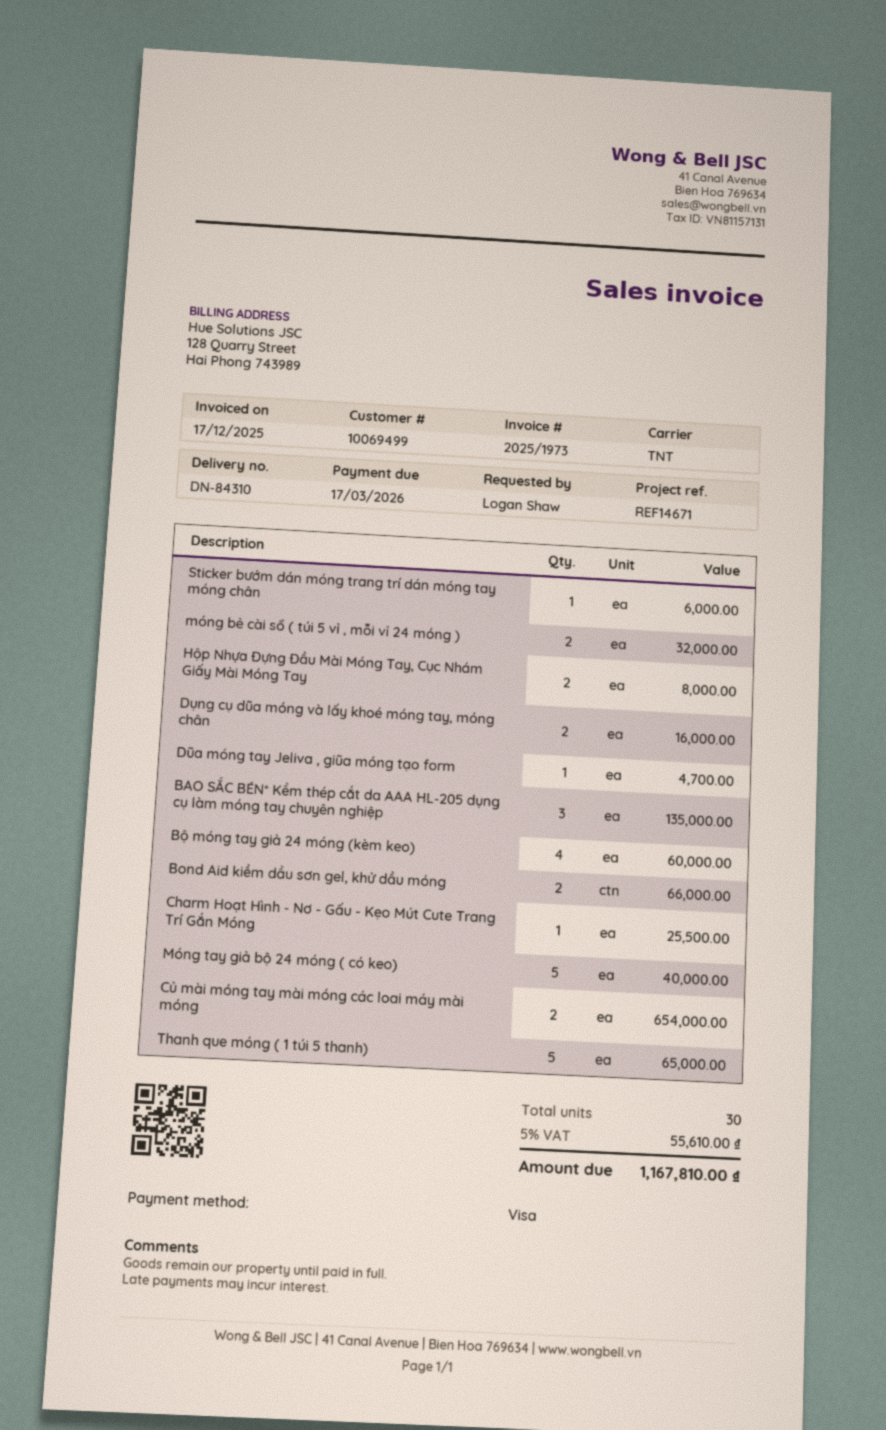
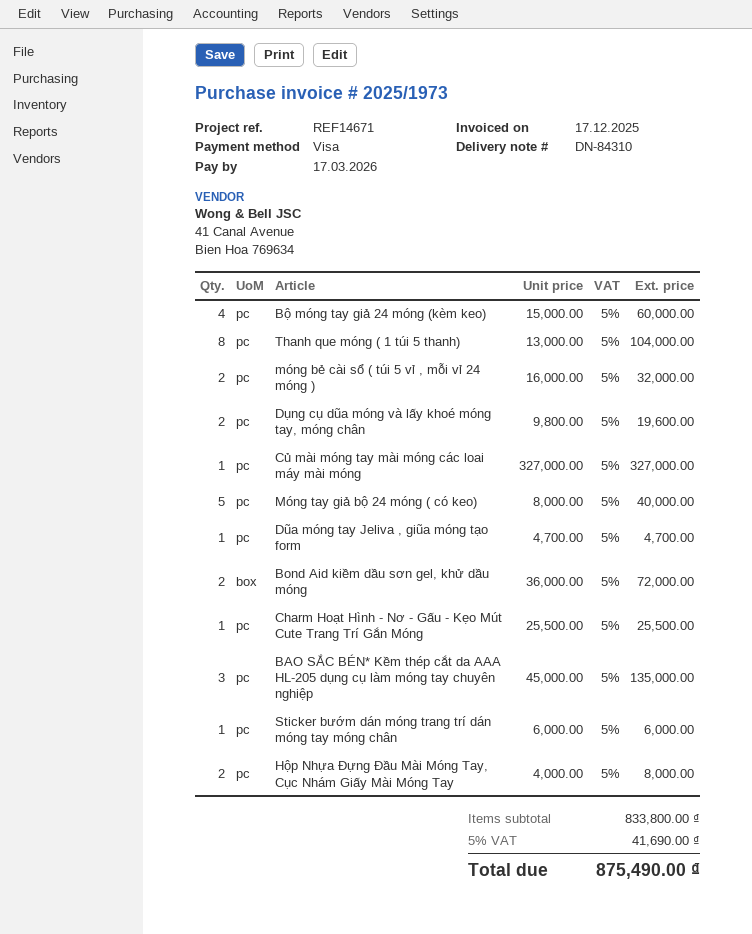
Dụng cụ dũa móng và lấy khoé móng tay, móng chân: 2 for 16000.00 -> 2 for 19600.00
Bond Aid kiềm dầu sơn gel, khử dầu móng: 2 for 66000.00 -> 2 for 72000.00
Củ mài móng tay mài móng các loai máy mài móng: 2 for 654000.00 -> 1 for 327000.00
Thanh que móng ( 1 túi 5 thanh): 5 for 65000.00 -> 8 for 104000.00
tax: 5% = 55610.00 -> 5% = 41690.00
total: 1167810.00 -> 875490.00

